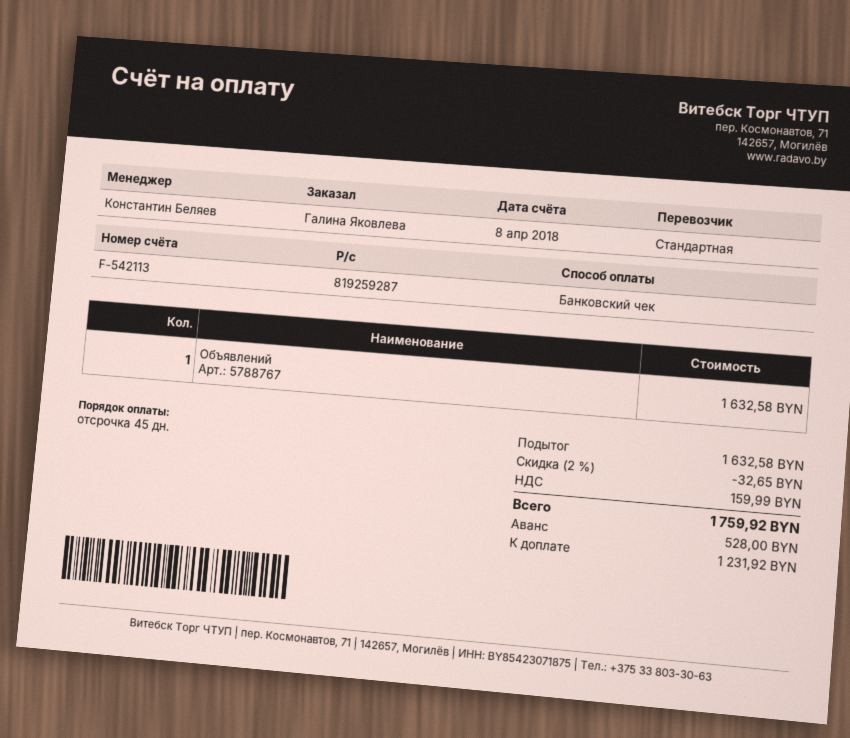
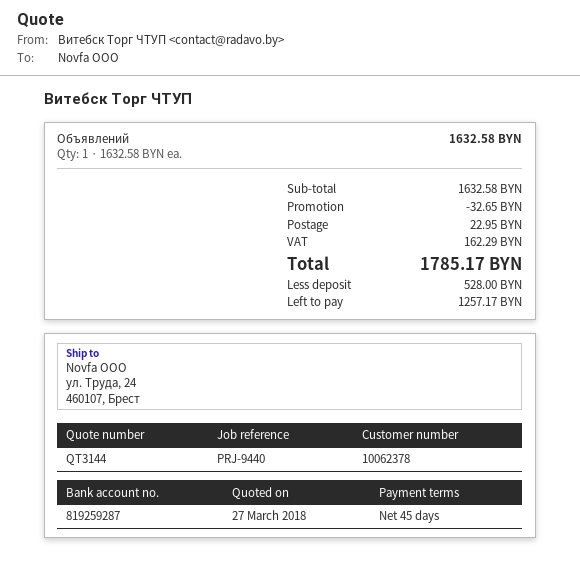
shipping: none -> 22.95
tax: 159.99 -> 162.29
total: 1759.92 -> 1785.17
balance: 1231.92 -> 1257.17

